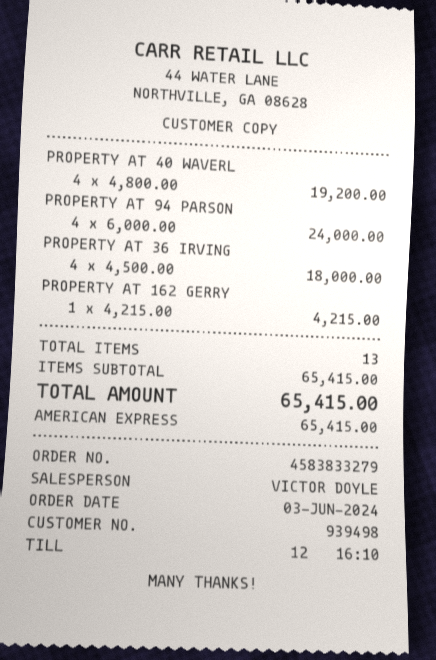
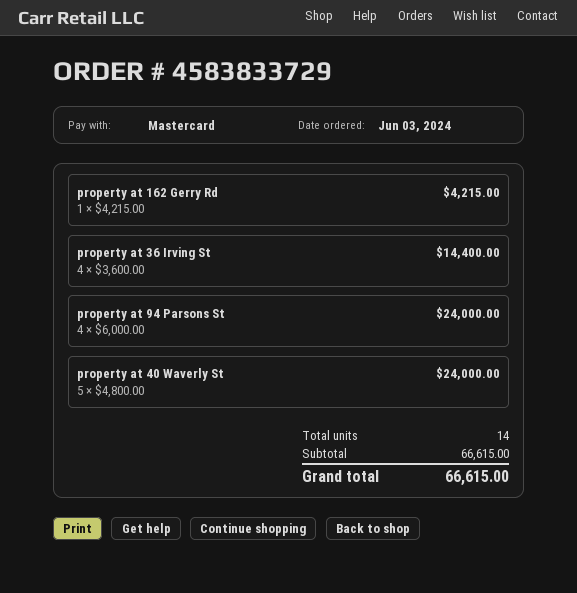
order number: 4583833279 -> 4583833729
payment method: American Express -> Mastercard
PROPERTY AT 40 WAVERL: 4 x 4800.00 = 19200.00 -> 5 x 4800.00 = 24000.00
PROPERTY AT 36 IRVING: 4 x 4500.00 = 18000.00 -> 4 x 3600.00 = 14400.00
total quantity: 13 -> 14
subtotal: 65415.00 -> 66615.00
total: 65415.00 -> 66615.00

